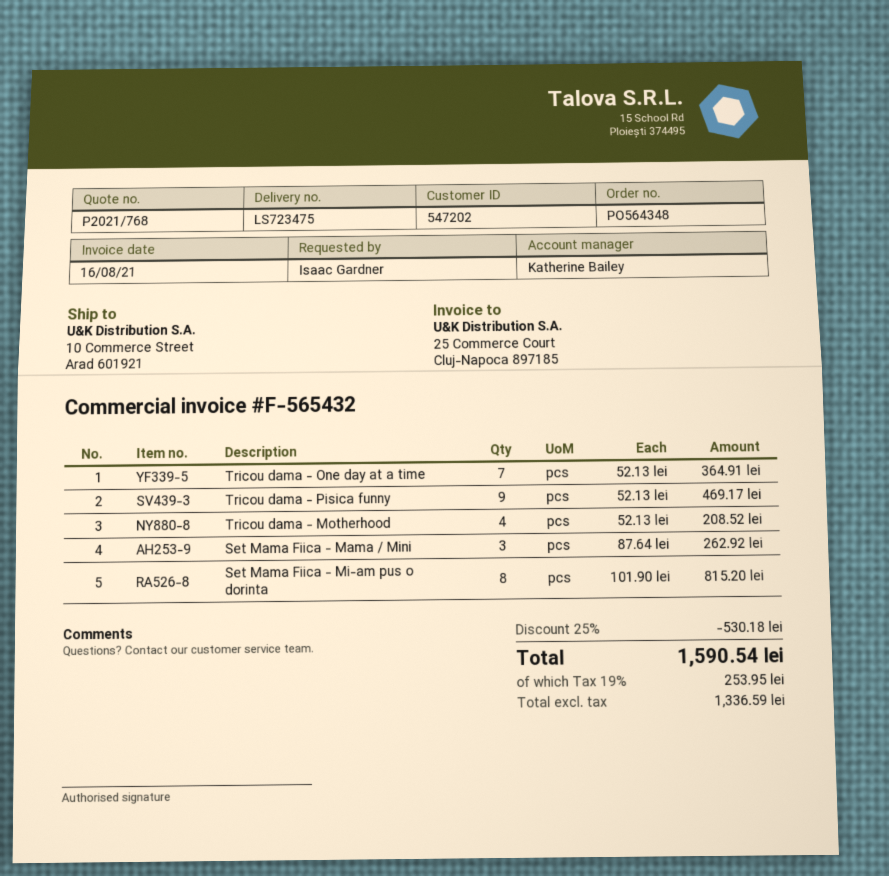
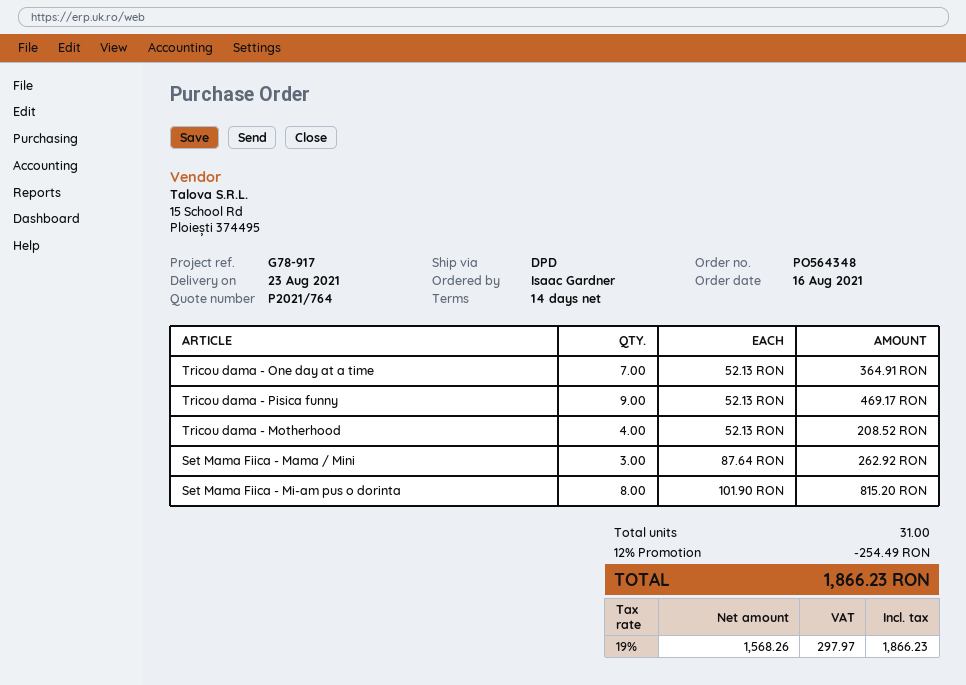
quote number: P2021/768 -> P2021/764
discount: 25% = 530.18 -> 12% = 254.49
net: 1336.59 -> 1568.26
tax: 19% = 253.95 -> 19% = 297.97
total: 1590.54 -> 1866.23

